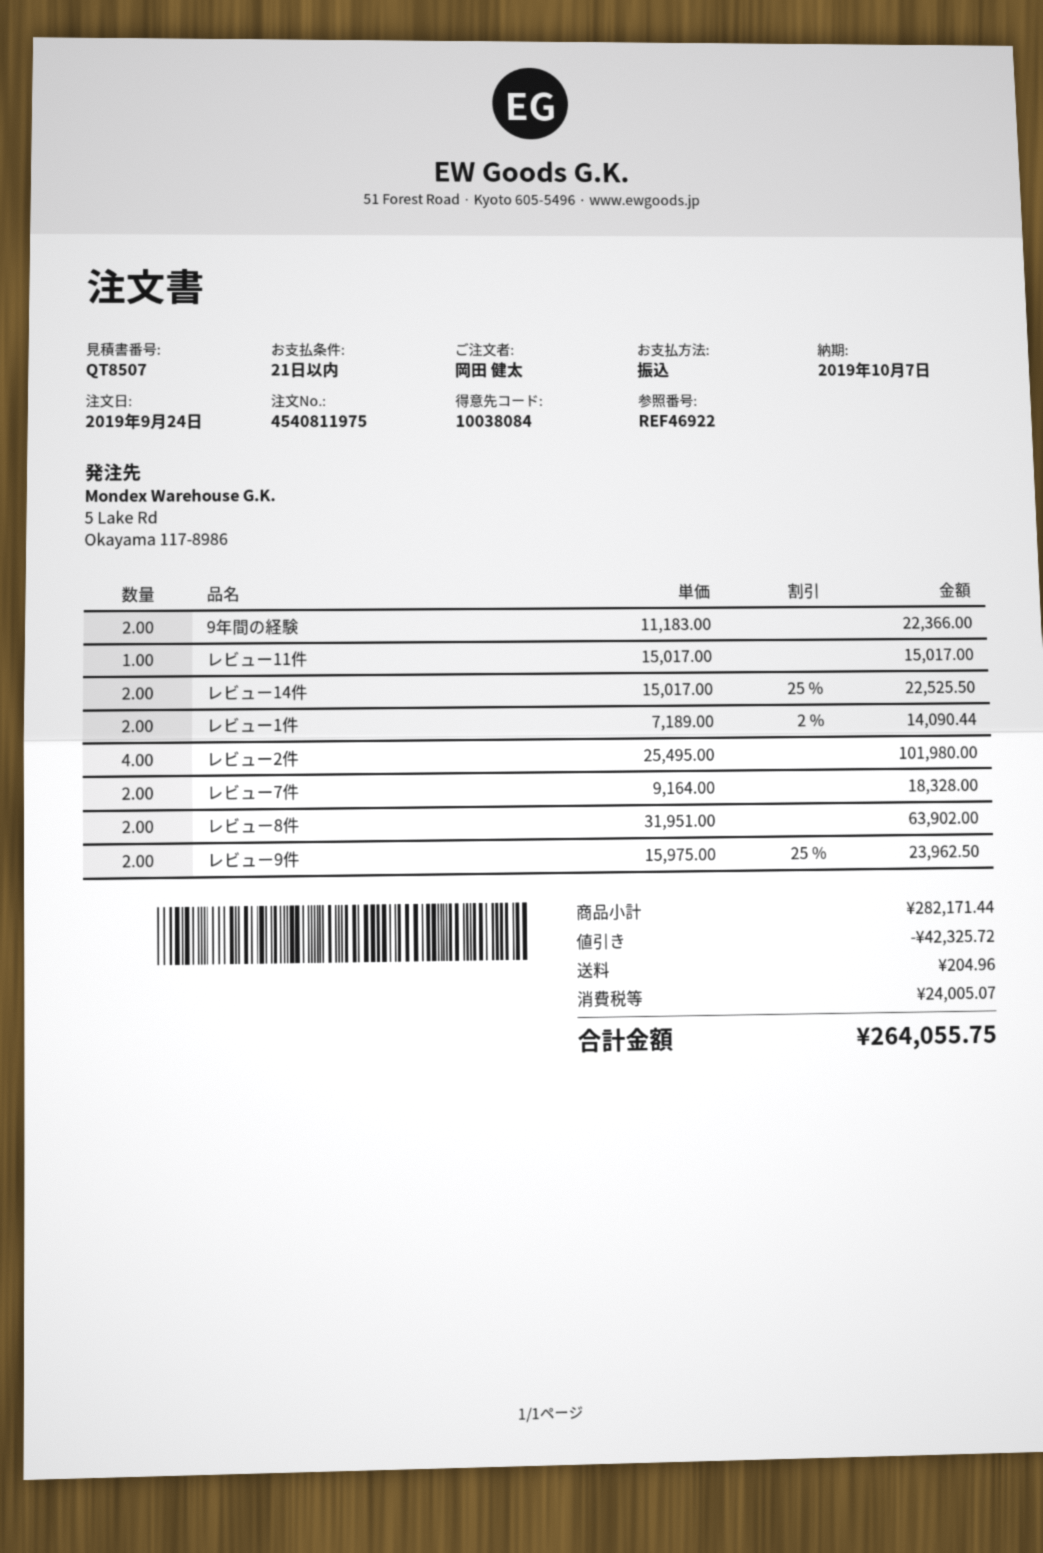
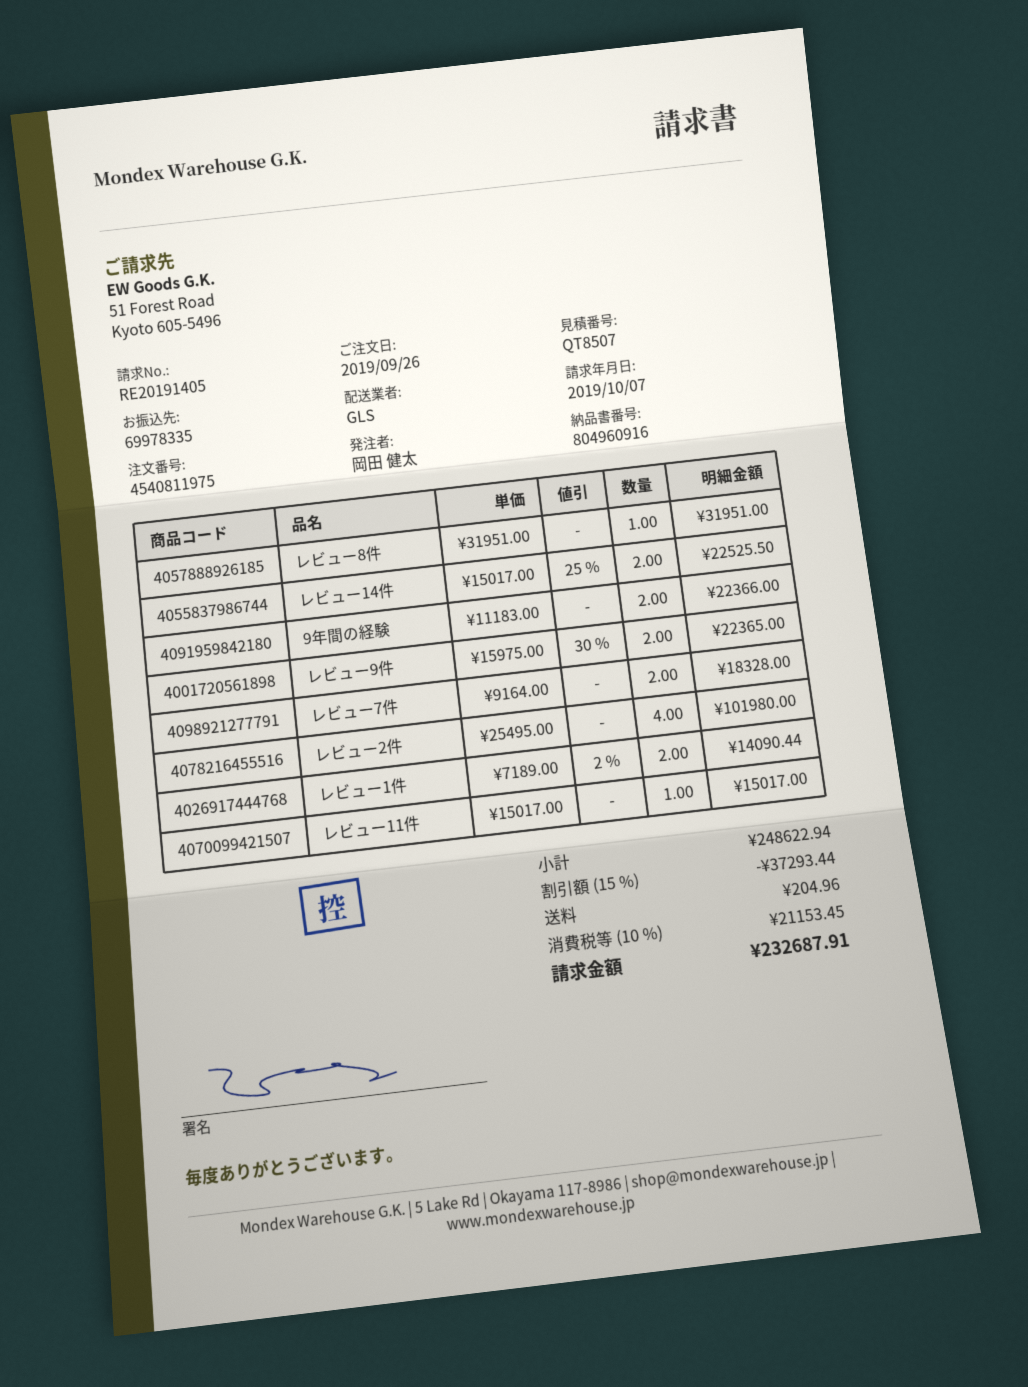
order date: 2019-09-24 -> 2019-09-26
レビュー8件: 2 x 31951.00 = 63902.00 -> 1 x 31951.00 = 31951.00
レビュー9件: 2 x 15975.00 - 25% = 23962.50 -> 2 x 15975.00 - 30% = 22365.00
subtotal: 282171.44 -> 248622.94
discount: 42325.72 -> 37293.44
tax: 24005.07 -> 21153.45
total: 264055.75 -> 232687.91

